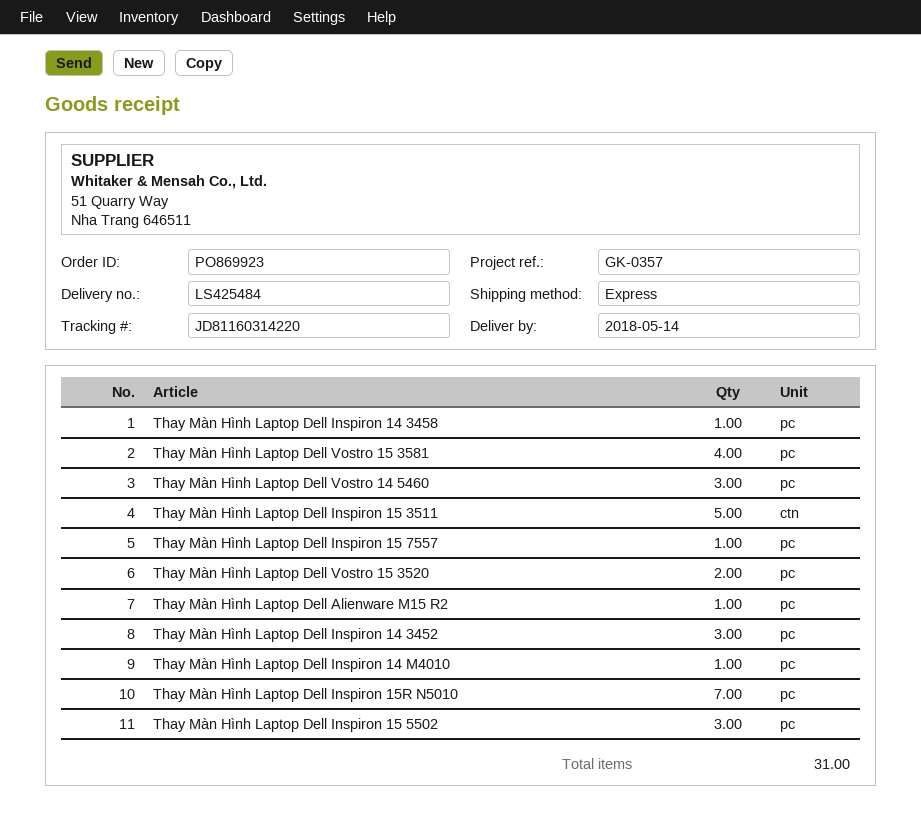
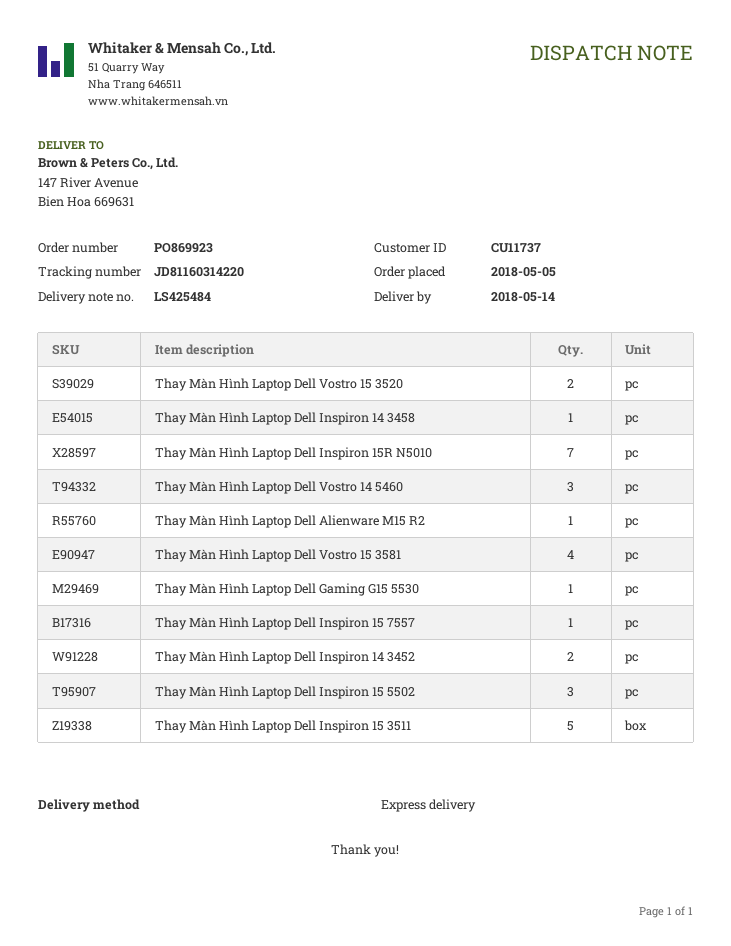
Thay Màn Hình Laptop Dell Inspiron 14 3452: 3 -> 2
Thay Màn Hình Laptop Dell Inspiron 14 M4010: 1 -> none
Thay Màn Hình Laptop Dell Gaming G15 5530: none -> 1

